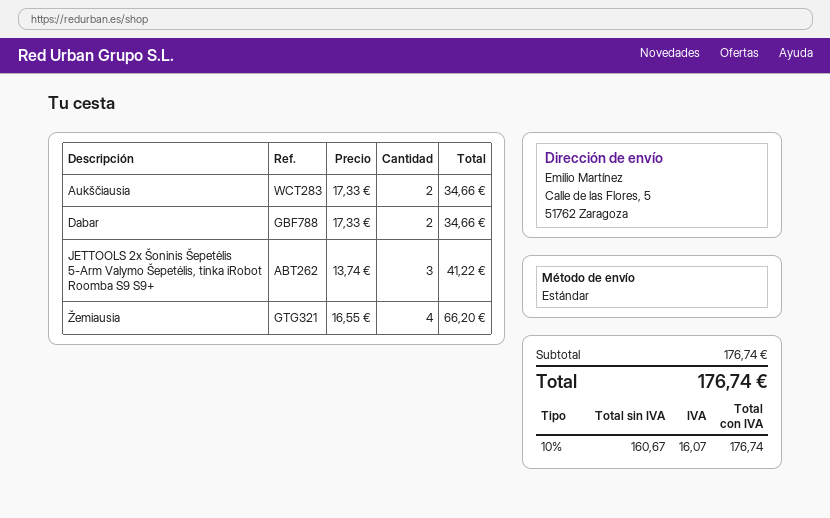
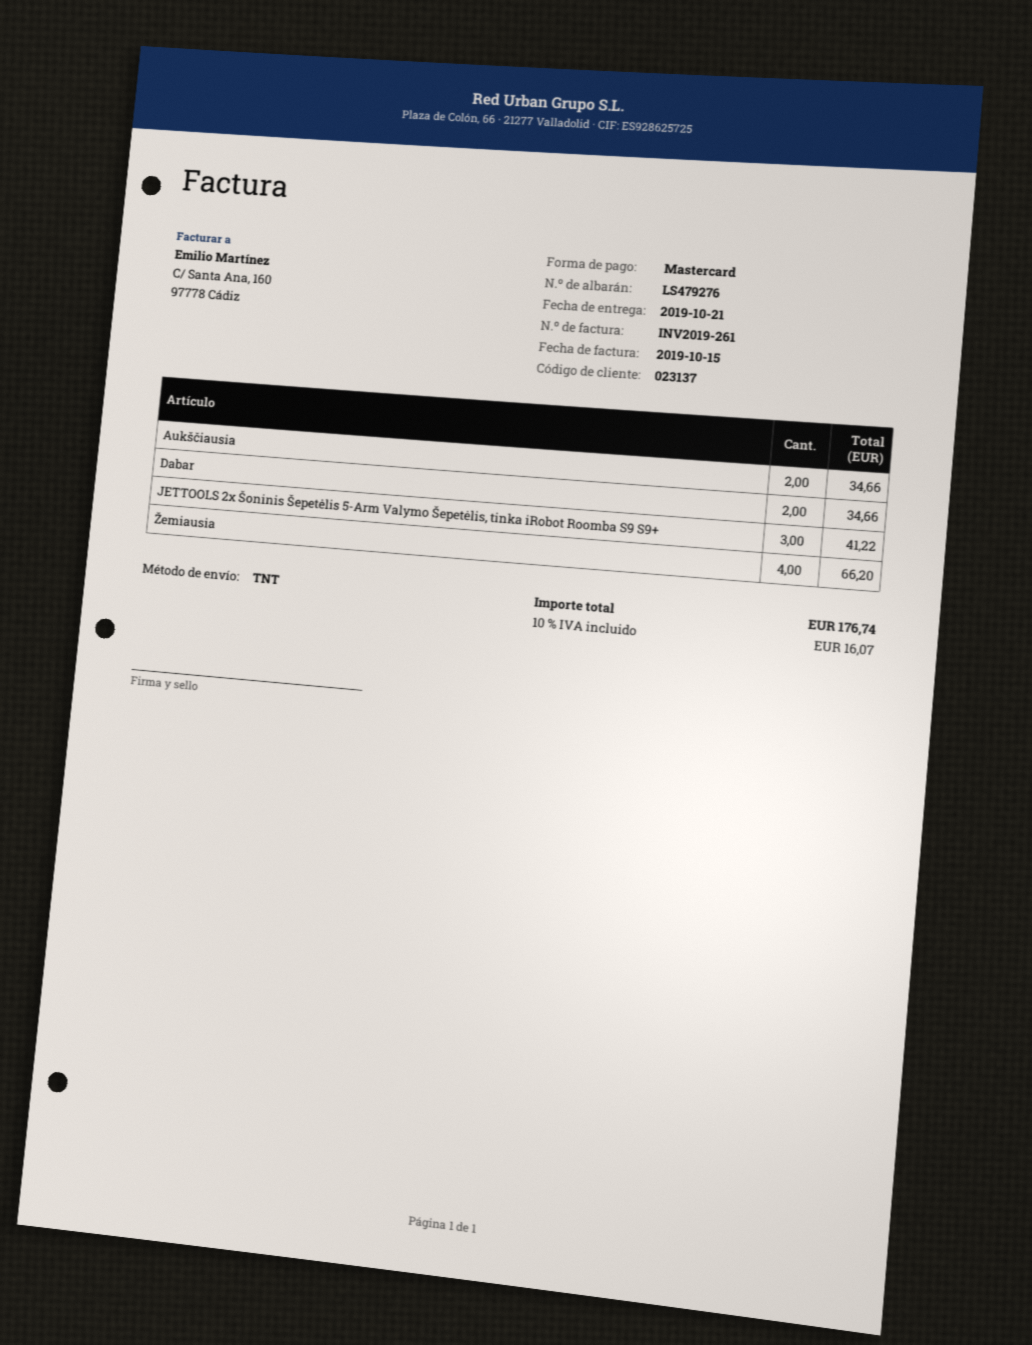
shipping method: standard -> TNT

